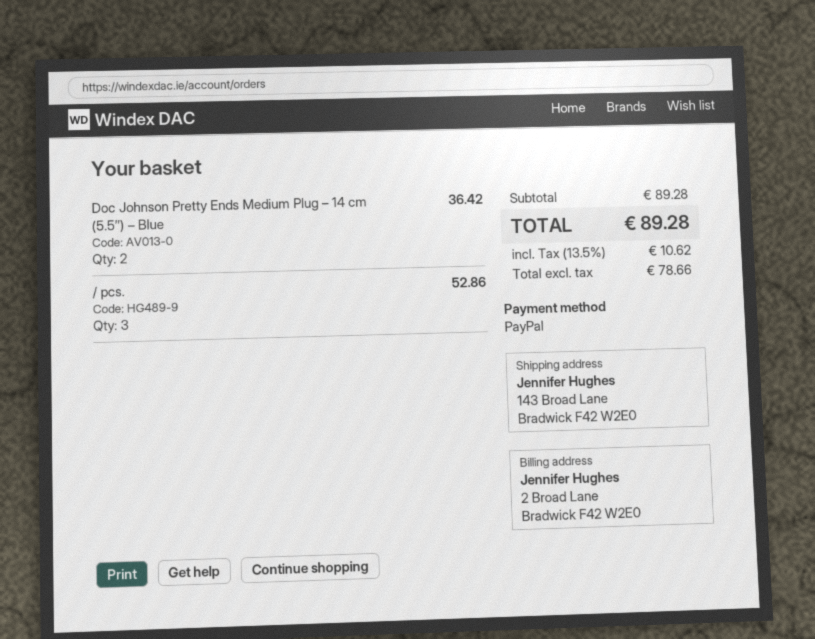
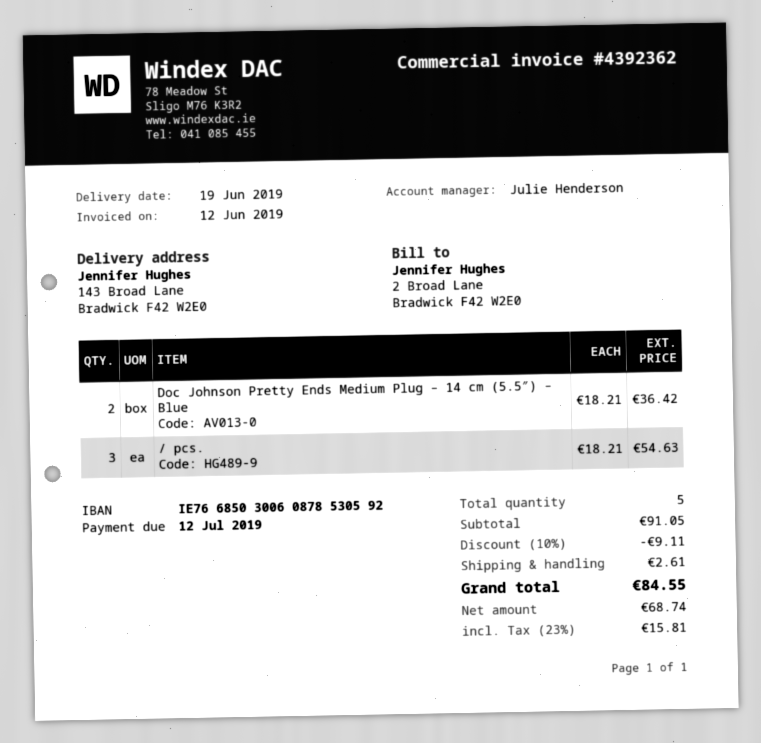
/ pcs.: 3 for 52.86 -> 3 for 54.63
subtotal: 89.28 -> 91.05
discount: none -> 10% = 9.11
shipping: none -> 2.61
net: 78.66 -> 68.74
tax: 13.5% = 10.62 -> 23% = 15.81
total: 89.28 -> 84.55

